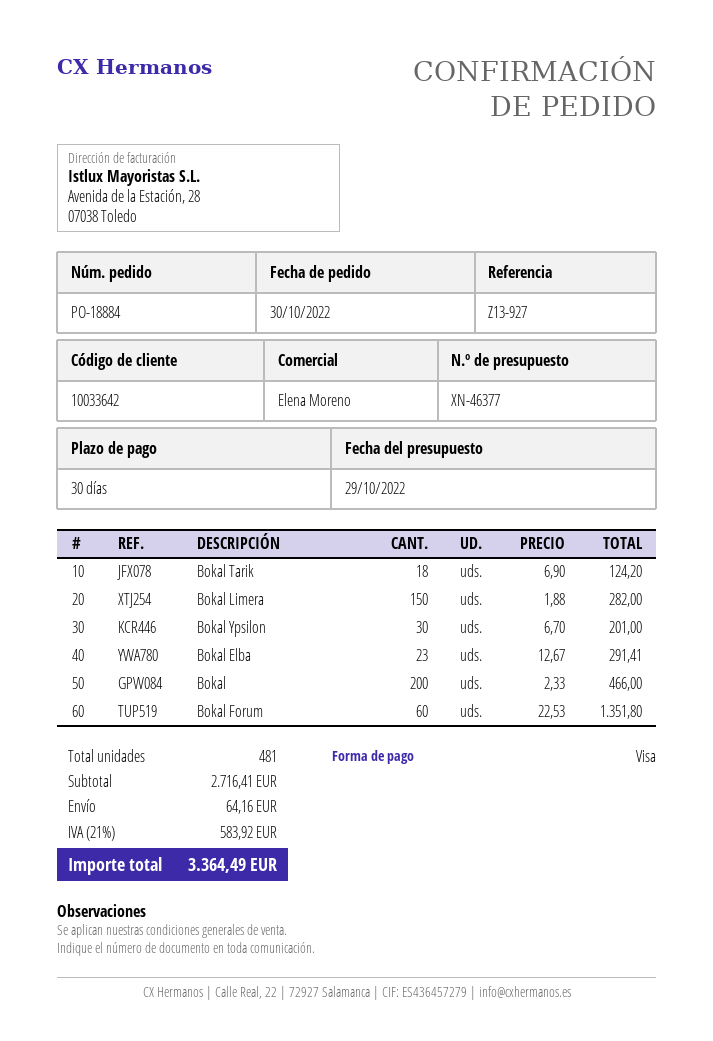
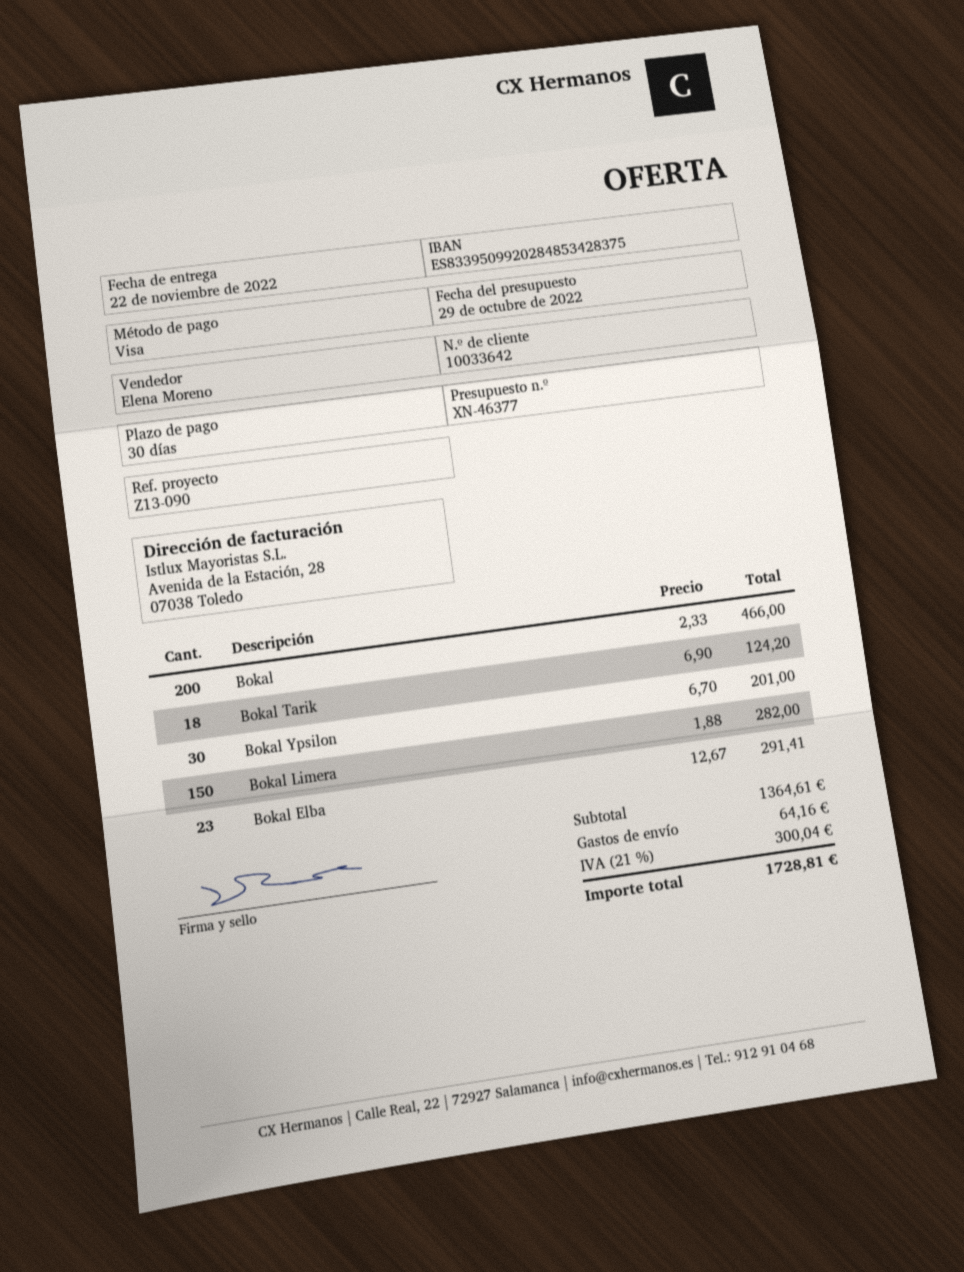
reference: Z13-927 -> Z13-090
Bokal Forum: 60 x 22.53 = 1351.80 -> none
subtotal: 2716.41 -> 1364.61
tax: 21% = 583.92 -> 21% = 300.04
total: 3364.49 -> 1728.81

